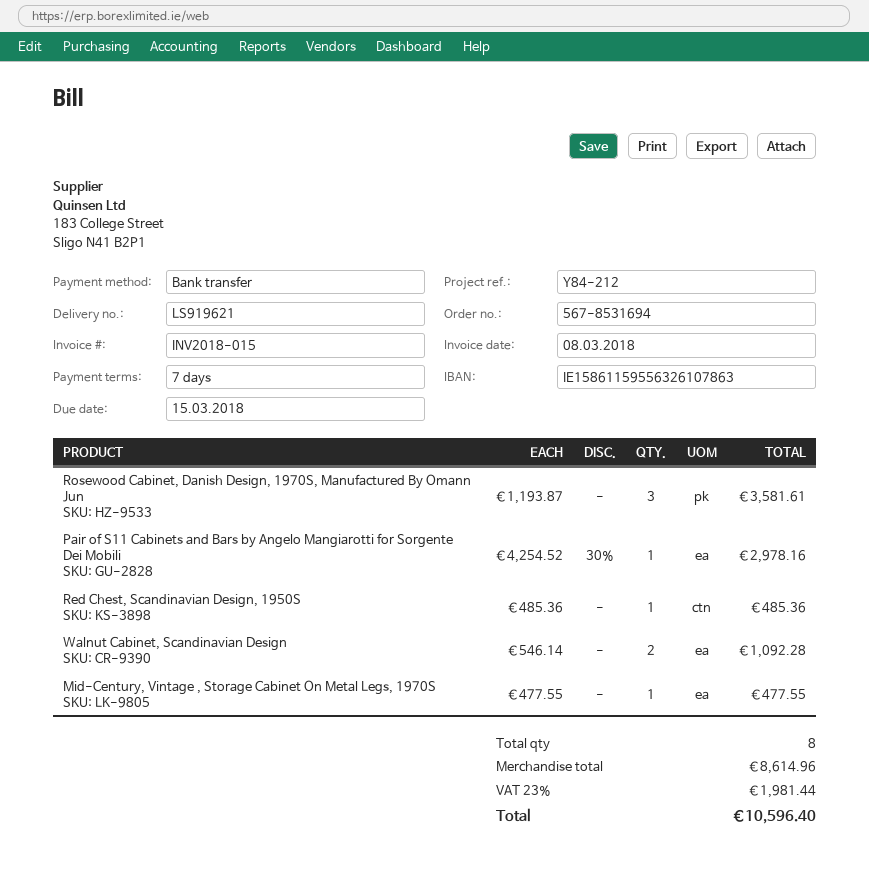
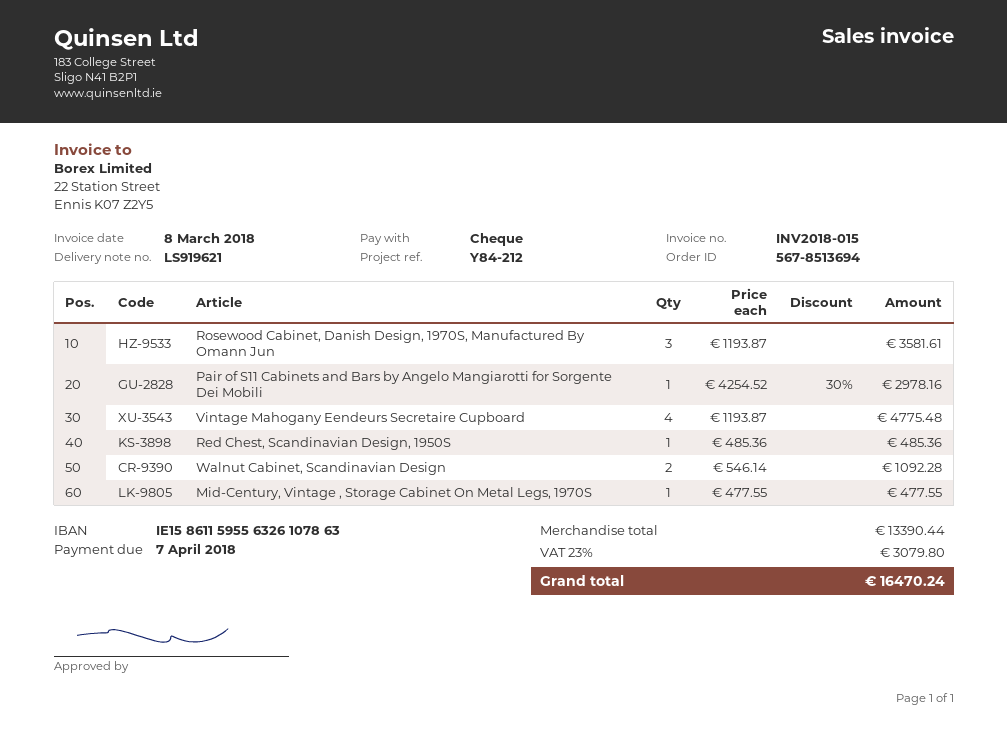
order number: 567-8531694 -> 567-8513694
due date: 2018-03-15 -> 2018-04-07
payment method: bank transfer -> cheque
Vintage Mahogany Eendeurs Secretaire Cupboard: none -> 4 x 1193.87 = 4775.48
subtotal: 8614.96 -> 13390.44
tax: 23% = 1981.44 -> 23% = 3079.80
total: 10596.40 -> 16470.24

